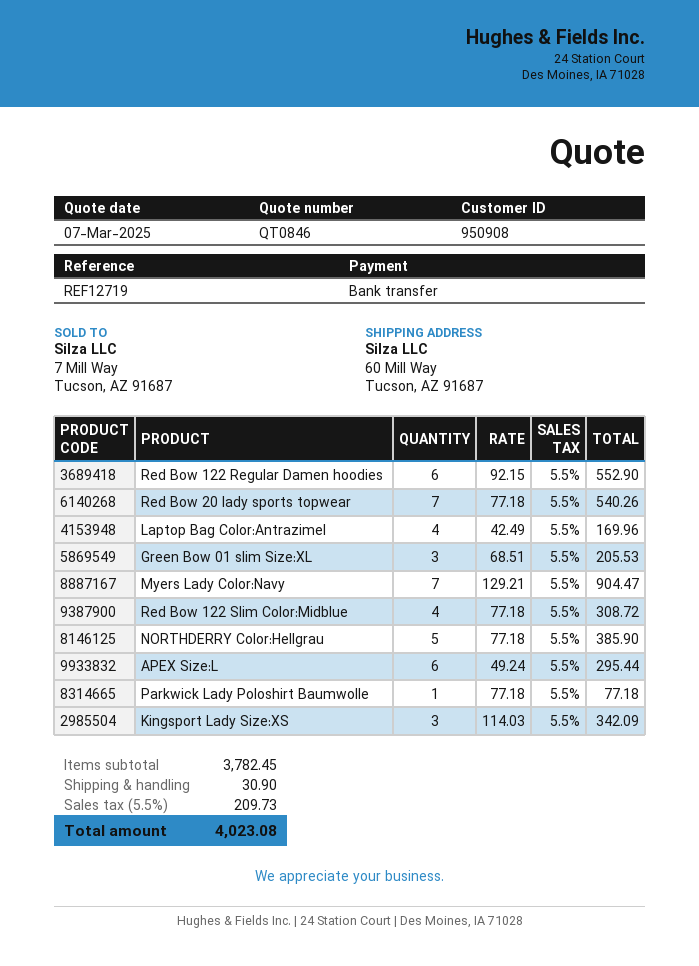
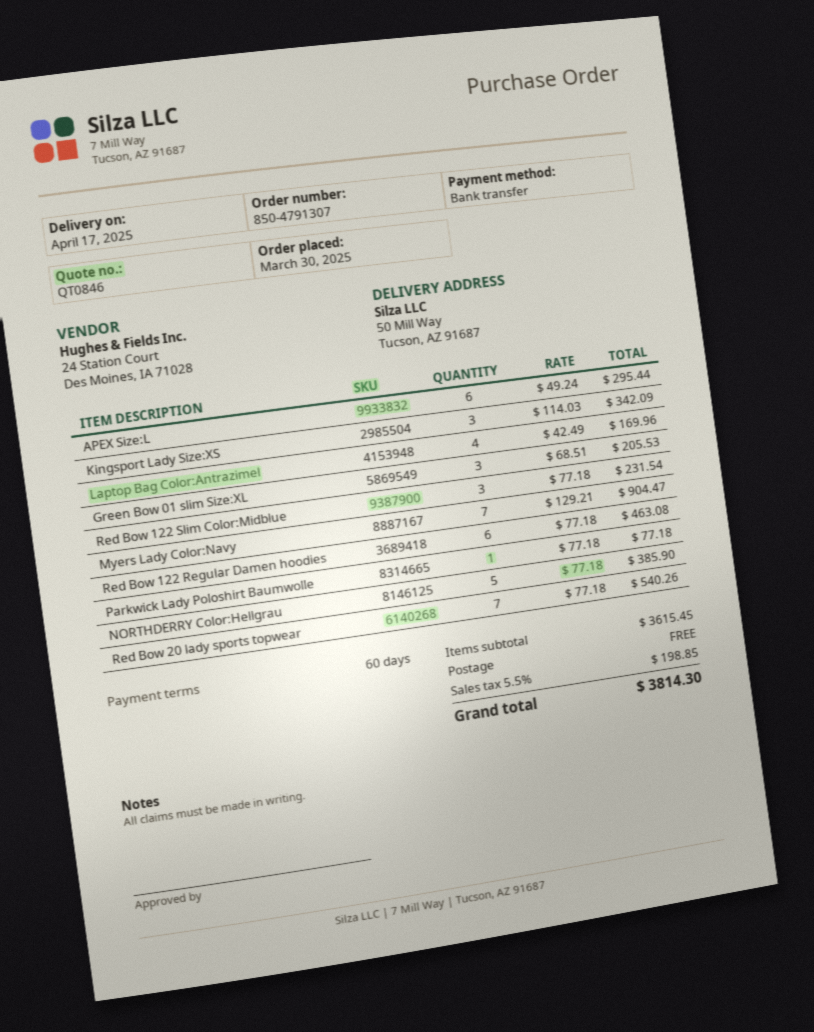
ship to: 60 Mill Way, Tucson, AZ 91687 -> 50 Mill Way, Tucson, AZ 91687
Red Bow 122 Regular Damen hoodies: 6 x 92.15 = 552.90 -> 6 x 77.18 = 463.08
Red Bow 122 Slim Color:Midblue: 4 x 77.18 = 308.72 -> 3 x 77.18 = 231.54
subtotal: 3782.45 -> 3615.45
shipping: 30.90 -> 0.00
tax: 5.5% = 209.73 -> 5.5% = 198.85
total: 4023.08 -> 3814.30

